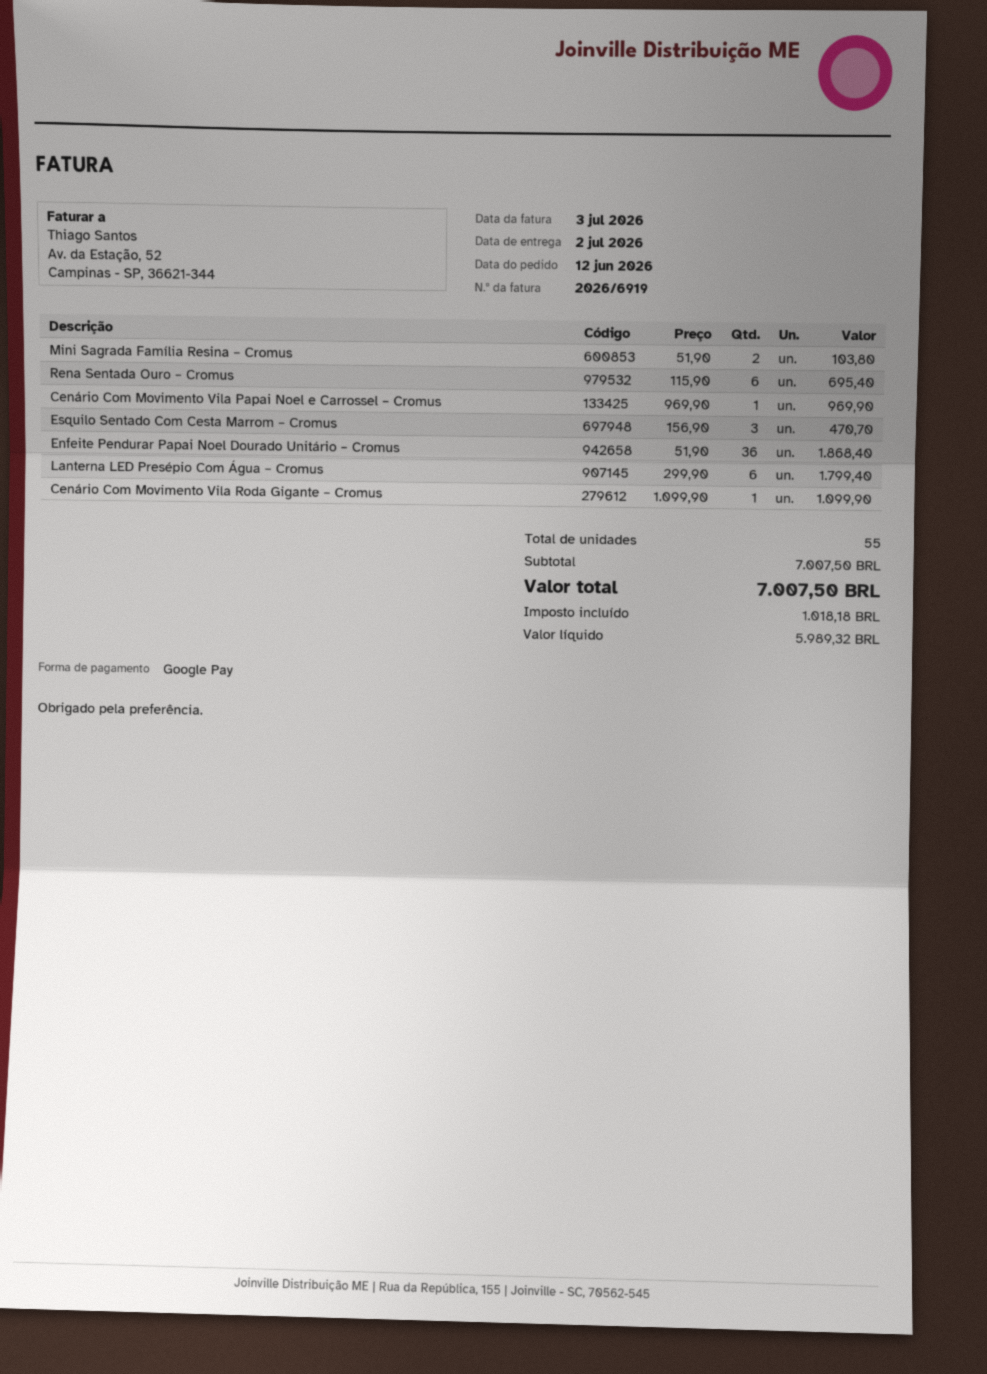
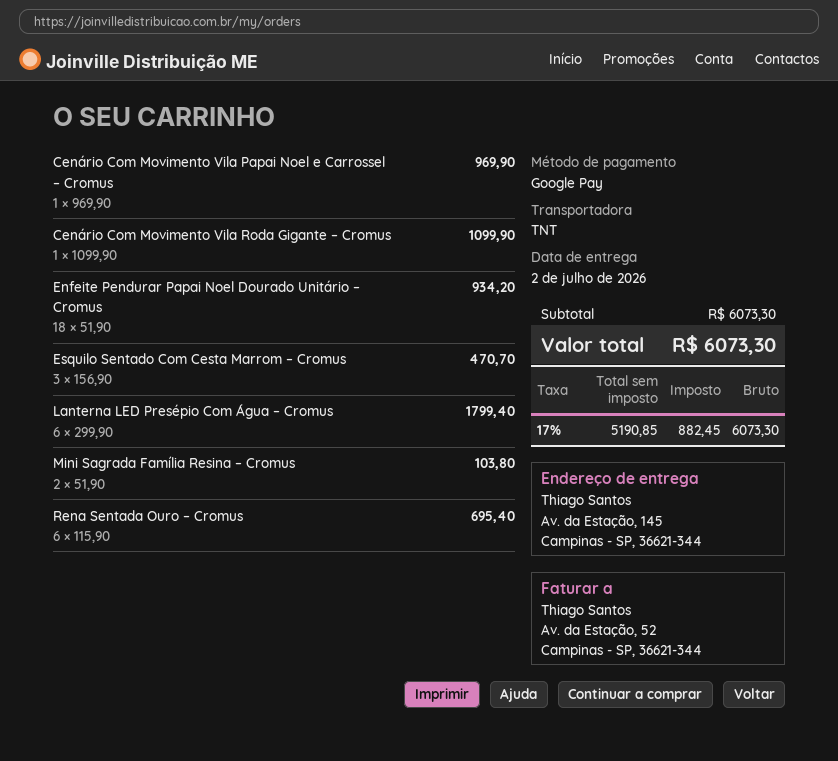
Enfeite Pendurar Papai Noel Dourado Unitário – Cromus: 36 x 51.90 = 1868.40 -> 18 x 51.90 = 934.20
subtotal: 7007.50 -> 6073.30
net: 5989.32 -> 5190.85
tax: 1018.18 -> 882.45
total: 7007.50 -> 6073.30

